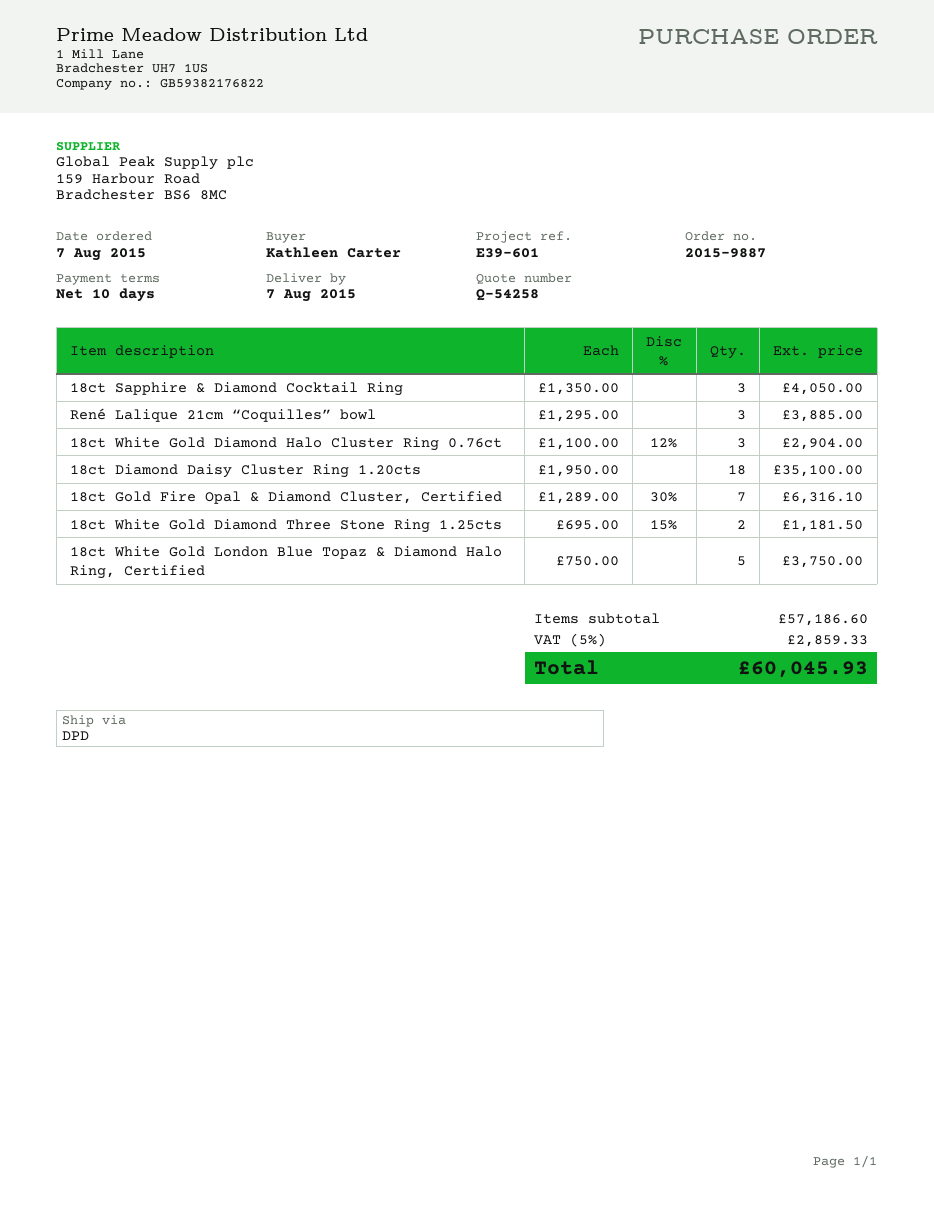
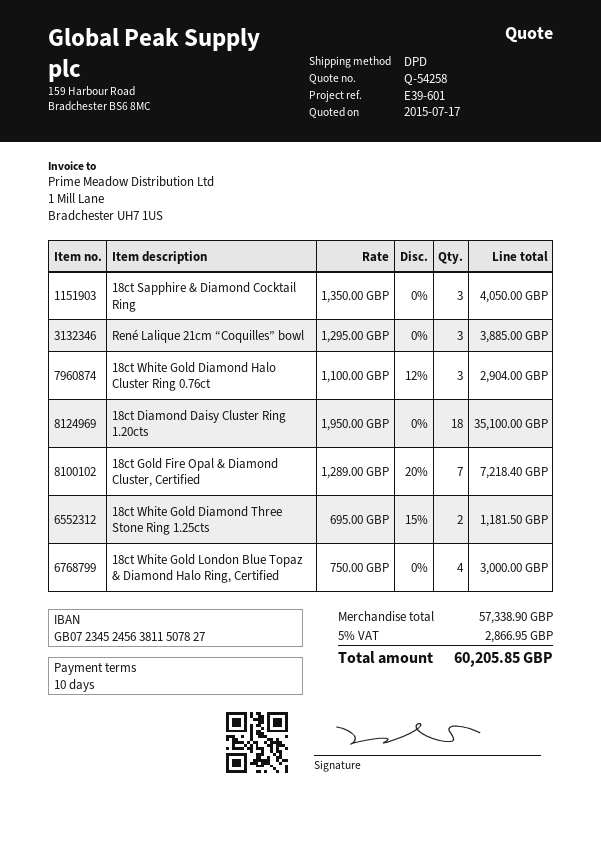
18ct Gold Fire Opal & Diamond Cluster, Certified: 7 x 1289.00 - 30% = 6316.10 -> 7 x 1289.00 - 20% = 7218.40
18ct White Gold London Blue Topaz & Diamond Halo Ring, Certified: 5 x 750.00 = 3750.00 -> 4 x 750.00 = 3000.00
subtotal: 57186.60 -> 57338.90
tax: 5% = 2859.33 -> 5% = 2866.95
total: 60045.93 -> 60205.85

